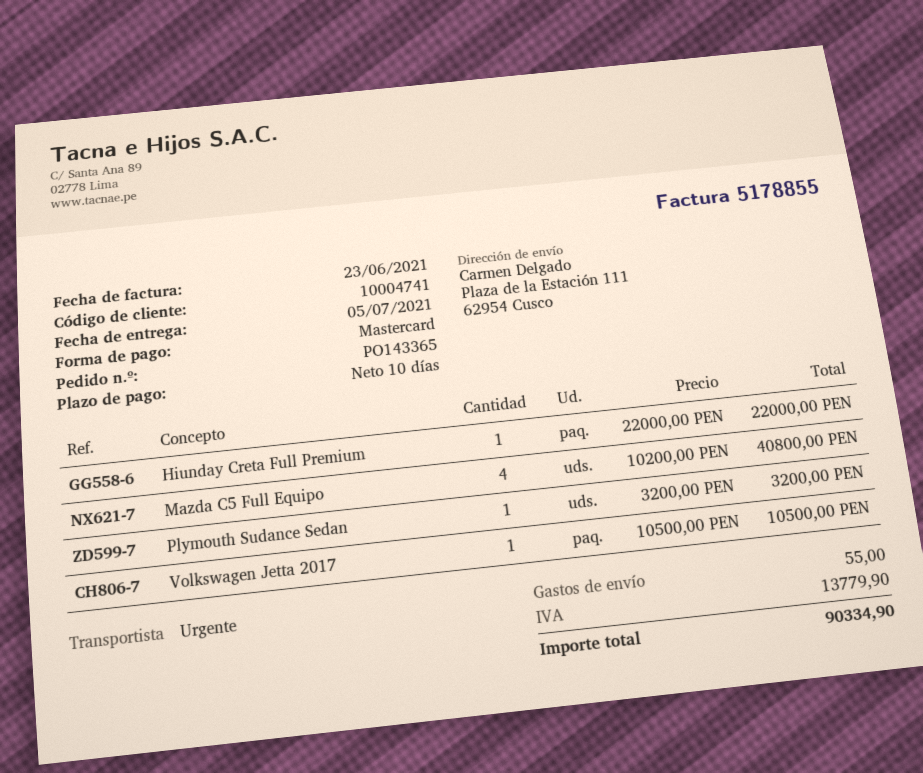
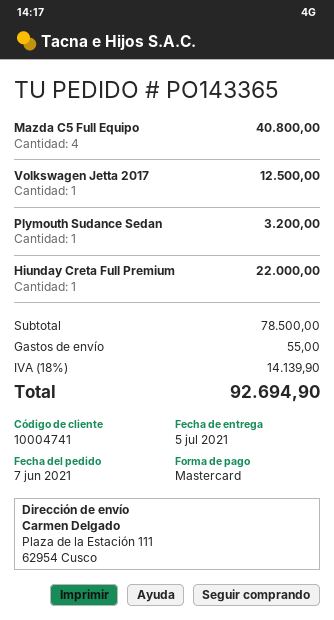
Volkswagen Jetta 2017: 1 for 10500.00 -> 1 for 12500.00
tax: 13779.90 -> 14139.90
total: 90334.90 -> 92694.90

